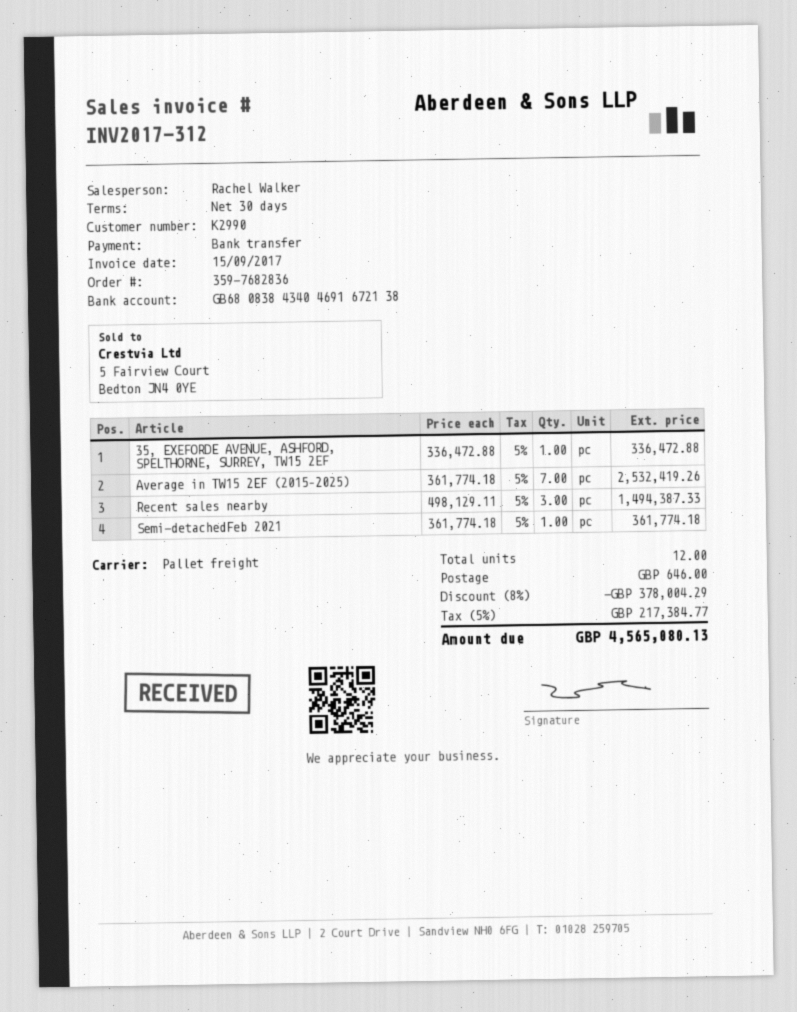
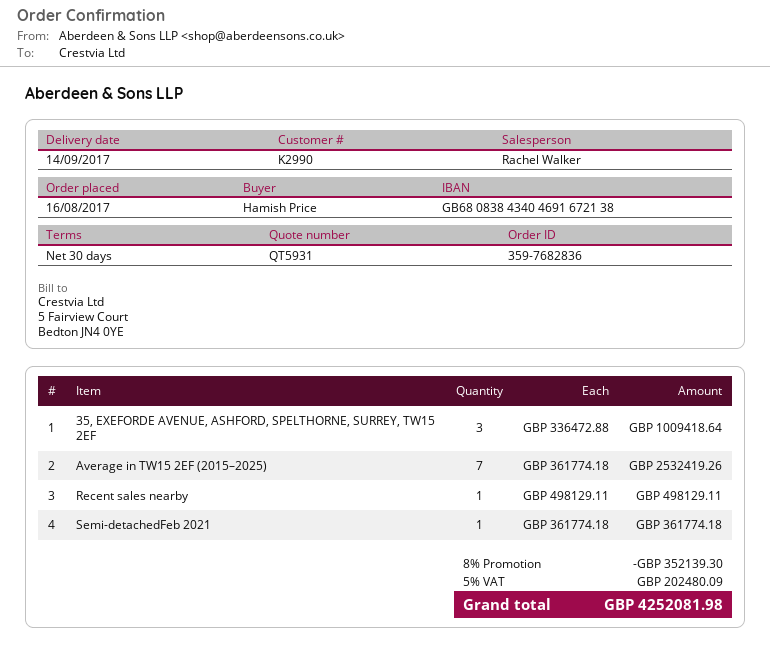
35, EXEFORDE AVENUE, ASHFORD, SPELTHORNE, SURREY, TW15 2EF: 1 x 336472.88 = 336472.88 -> 3 x 336472.88 = 1009418.64
Recent sales nearby: 3 x 498129.11 = 1494387.33 -> 1 x 498129.11 = 498129.11
discount: 8% = 378004.29 -> 8% = 352139.30
shipping: 646.00 -> none
tax: 5% = 217384.77 -> 5% = 202480.09
total: 4565080.13 -> 4252081.98

